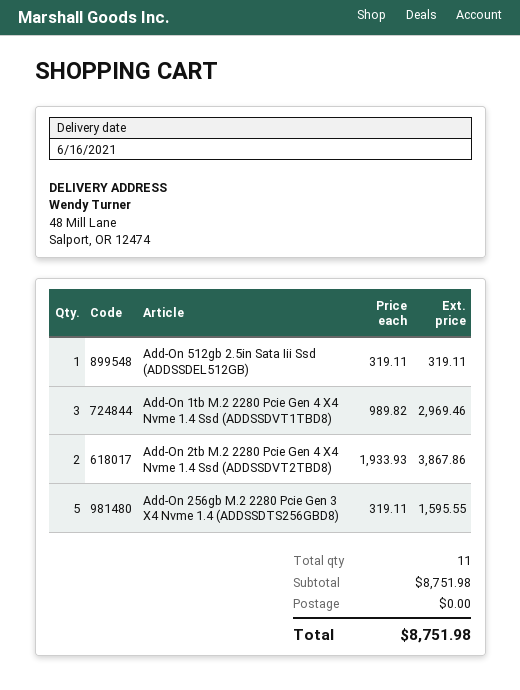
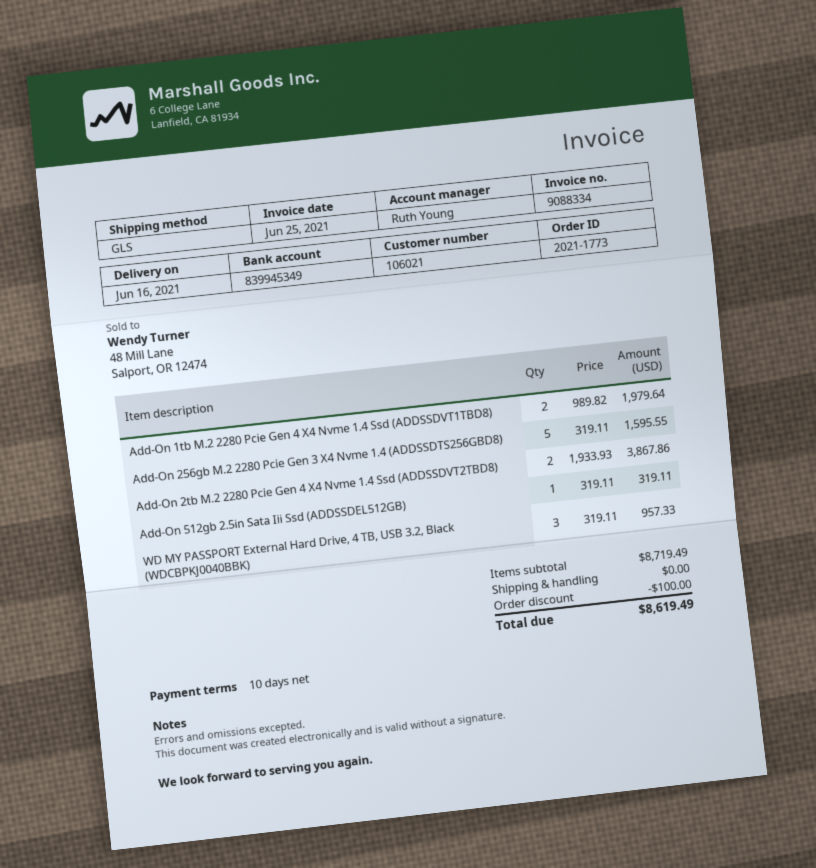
Add-On 1tb M.2 2280 Pcie Gen 4 X4 Nvme 1.4 Ssd (ADDSSDVT1TBD8): 3 x 989.82 = 2969.46 -> 2 x 989.82 = 1979.64
WD MY PASSPORT External Hard Drive, 4 TB, USB 3.2, Black (WDCBPKJ0040BBK): none -> 3 x 319.11 = 957.33
subtotal: 8751.98 -> 8719.49
discount: none -> 100.00
total: 8751.98 -> 8619.49

